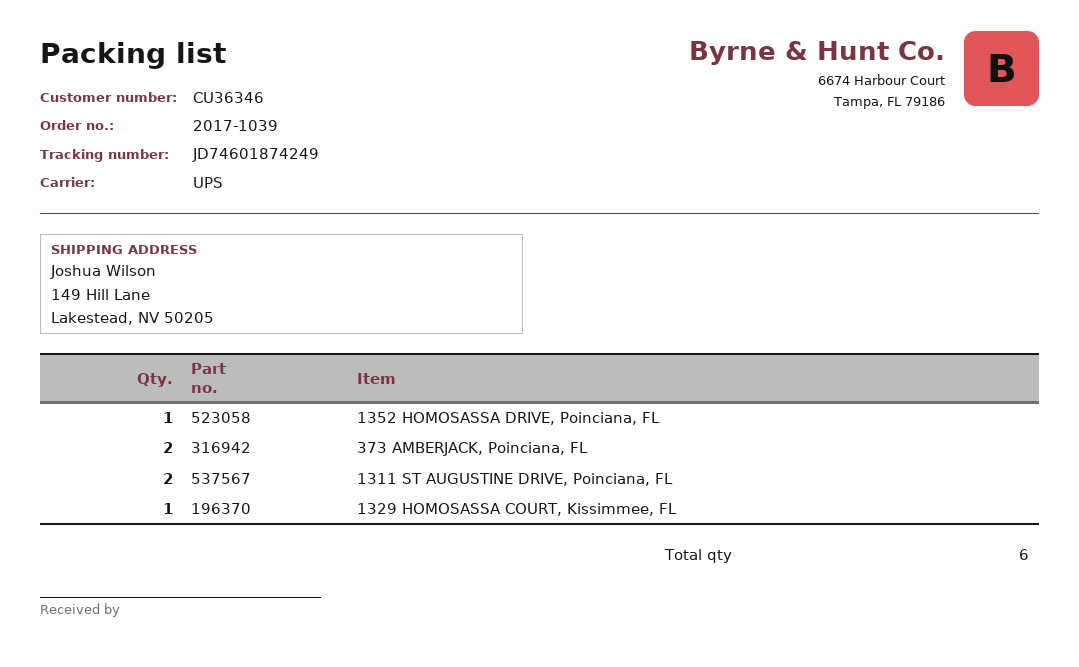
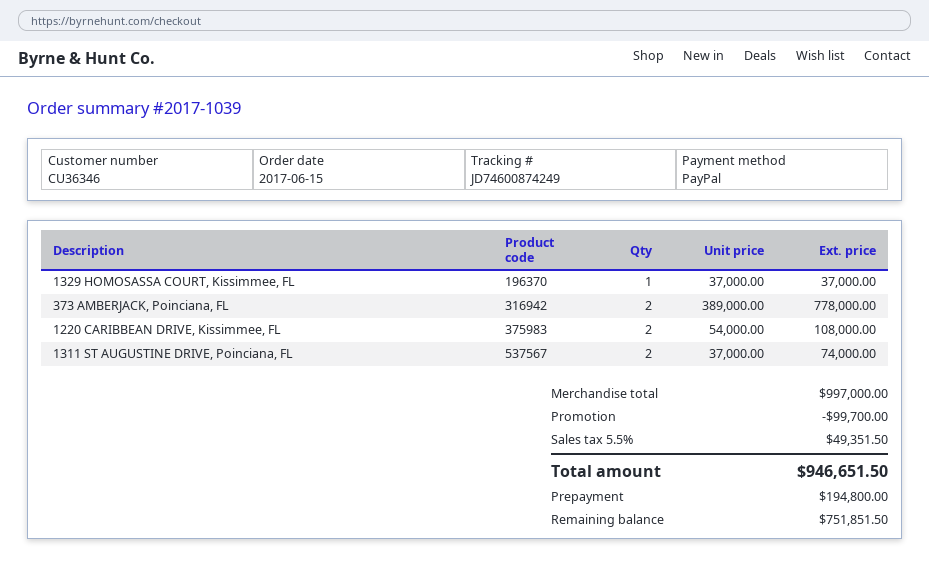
tracking number: JD74601874249 -> JD74600874249
1352 HOMOSASSA DRIVE, Poinciana, FL: 1 -> none
1220 CARIBBEAN DRIVE, Kissimmee, FL: none -> 2

